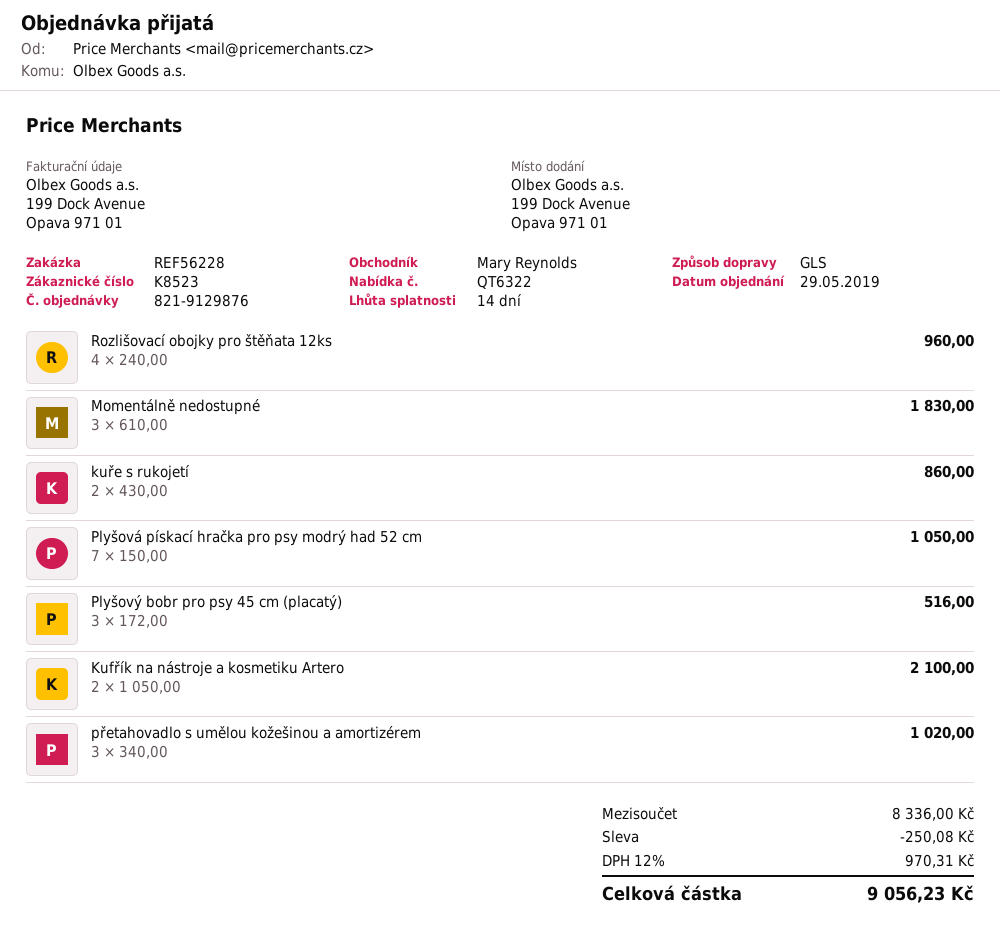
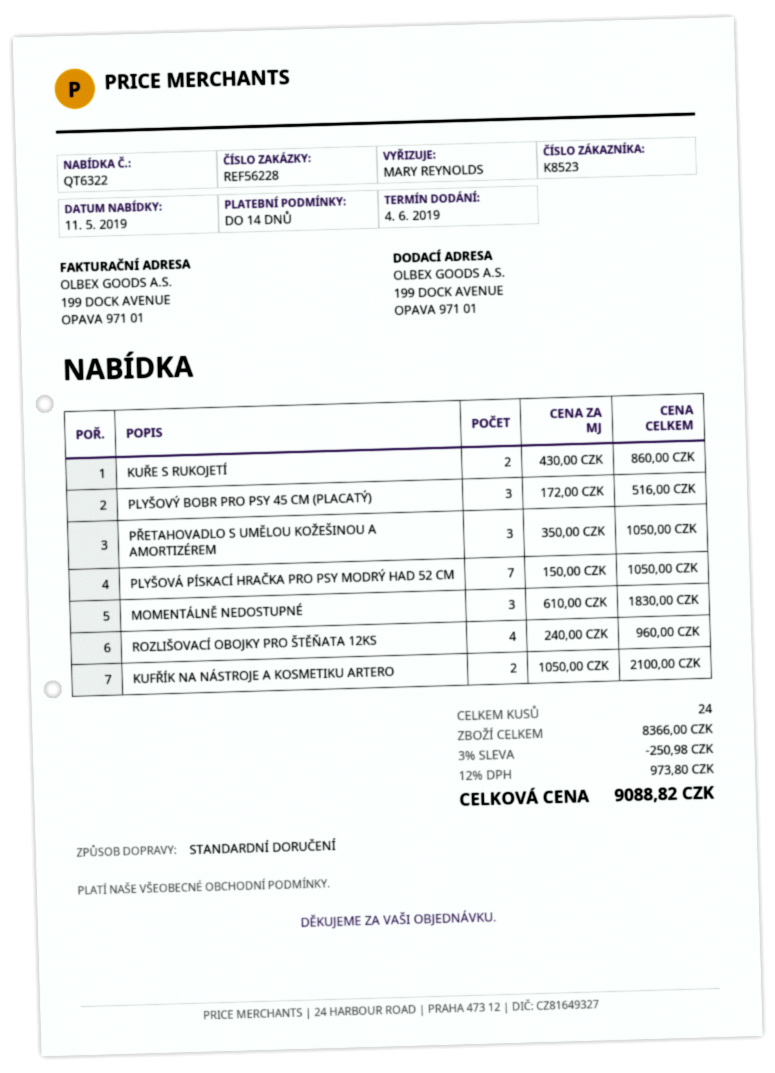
shipping method: GLS -> standard
přetahovadlo s umělou kožešinou a amortizérem: 3 x 340.00 = 1020.00 -> 3 x 350.00 = 1050.00
subtotal: 8336.00 -> 8366.00
discount: 250.08 -> 250.98
tax: 12% = 970.31 -> 12% = 973.80
total: 9056.23 -> 9088.82

